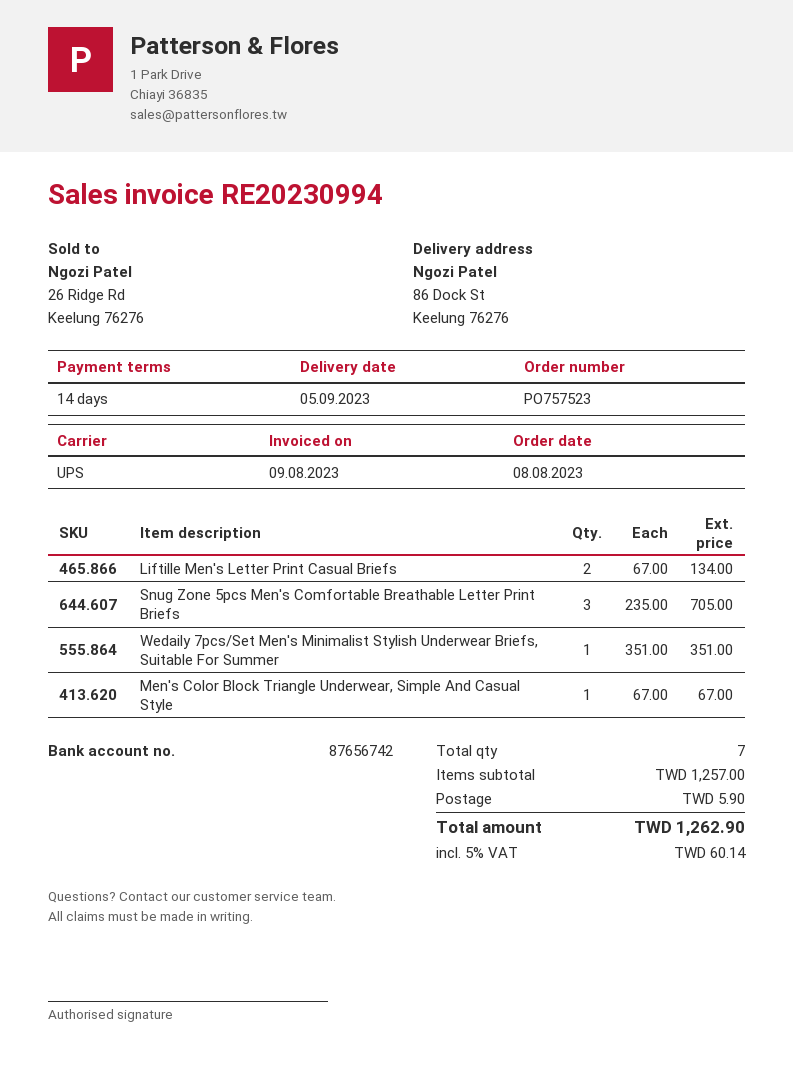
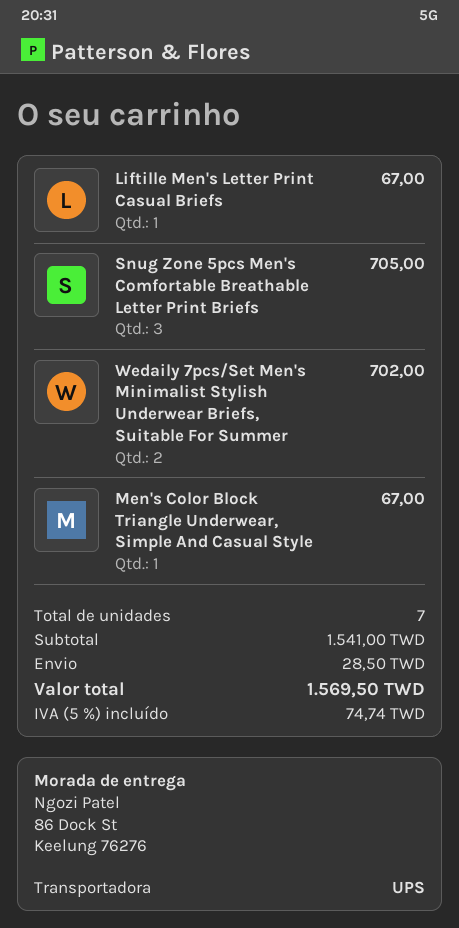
Liftille Men's Letter Print Casual Briefs: 2 for 134.00 -> 1 for 67.00
Wedaily 7pcs/Set Men's Minimalist Stylish Underwear Briefs, Suitable For Summer: 1 for 351.00 -> 2 for 702.00
subtotal: 1257.00 -> 1541.00
shipping: 5.90 -> 28.50
tax: 5% = 60.14 -> 5% = 74.74
total: 1262.90 -> 1569.50

